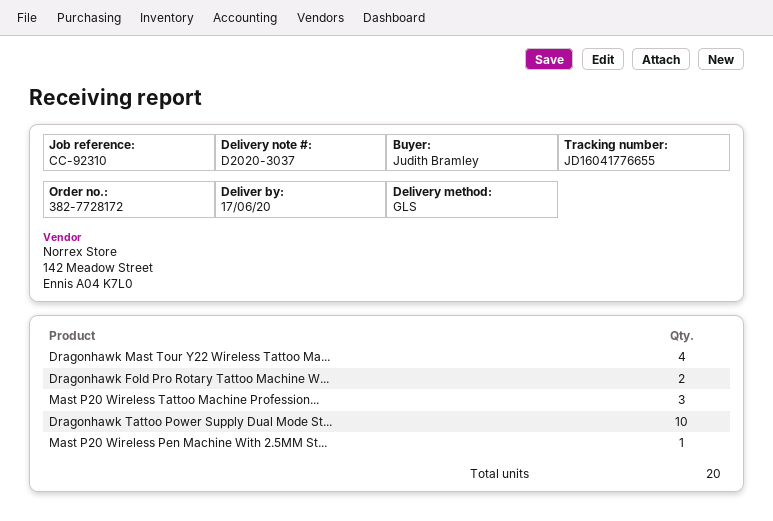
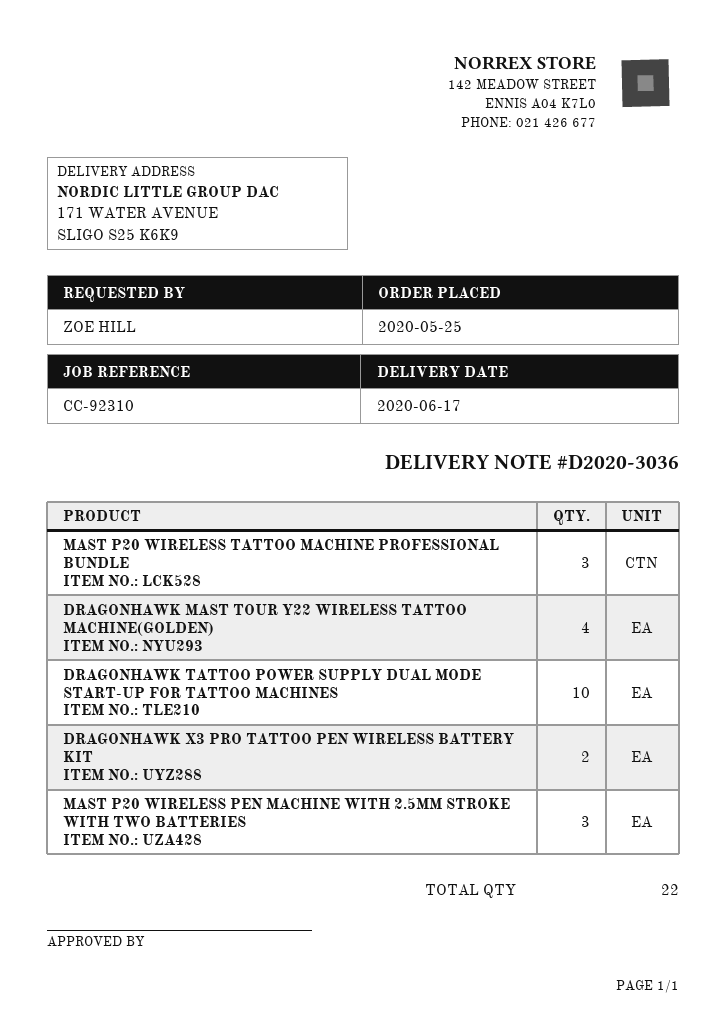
delivery note number: D2020-3037 -> D2020-3036
ordered by: Judith Bramley -> ZOE HILL
Dragonhawk Fold Pro Rotary Tattoo Machine W...: 2 -> none
Mast P20 Wireless Pen Machine With 2.5MM St...: 1 -> 3
DRAGONHAWK X3 PRO TATTOO PEN WIRELESS BATTERY KIT: none -> 2
total quantity: 20 -> 22

